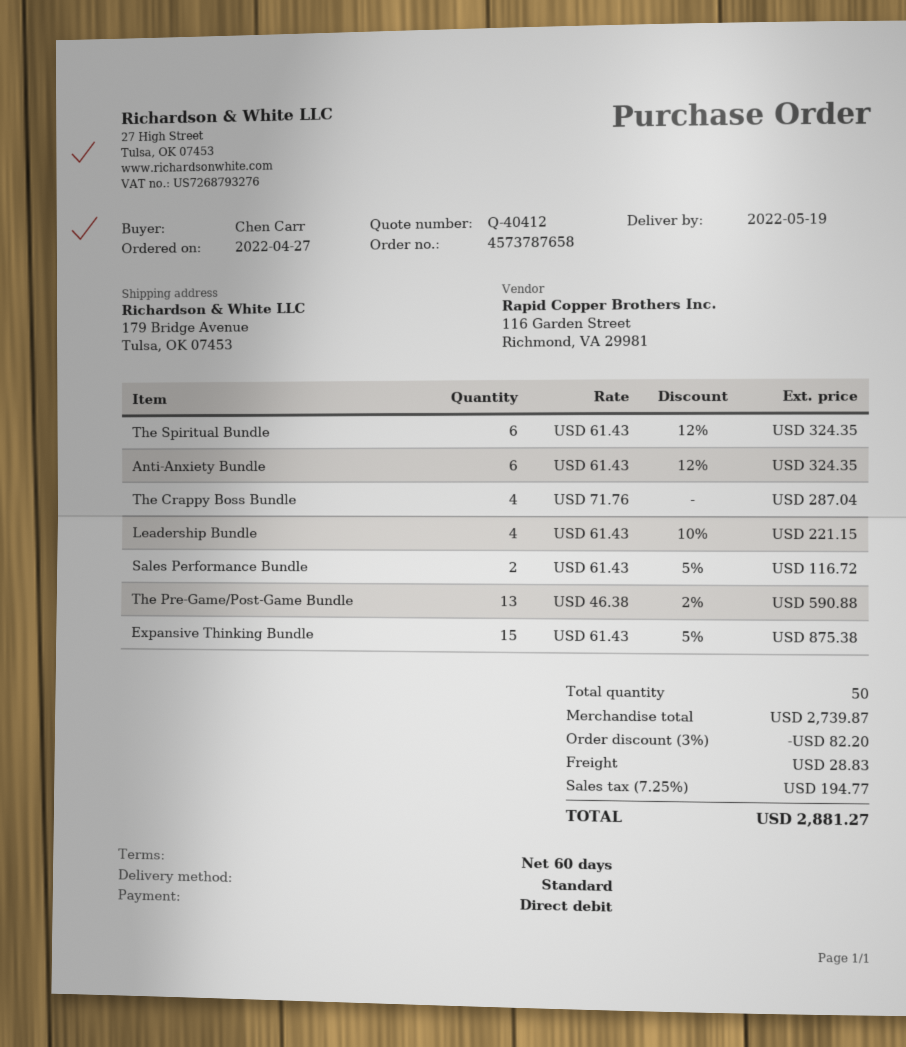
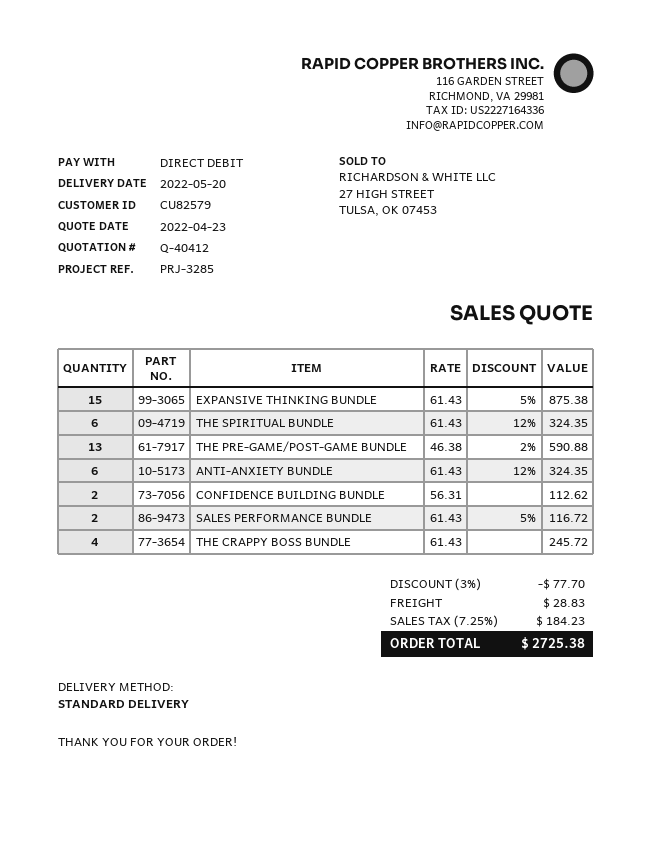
delivery date: 2022-05-19 -> 2022-05-20
The Crappy Boss Bundle: 4 x 71.76 = 287.04 -> 4 x 61.43 = 245.72
Leadership Bundle: 4 x 61.43 - 10% = 221.15 -> none
CONFIDENCE BUILDING BUNDLE: none -> 2 x 56.31 = 112.62
discount: 3% = 82.20 -> 3% = 77.70
tax: 7.25% = 194.77 -> 7.25% = 184.23
total: 2881.27 -> 2725.38

